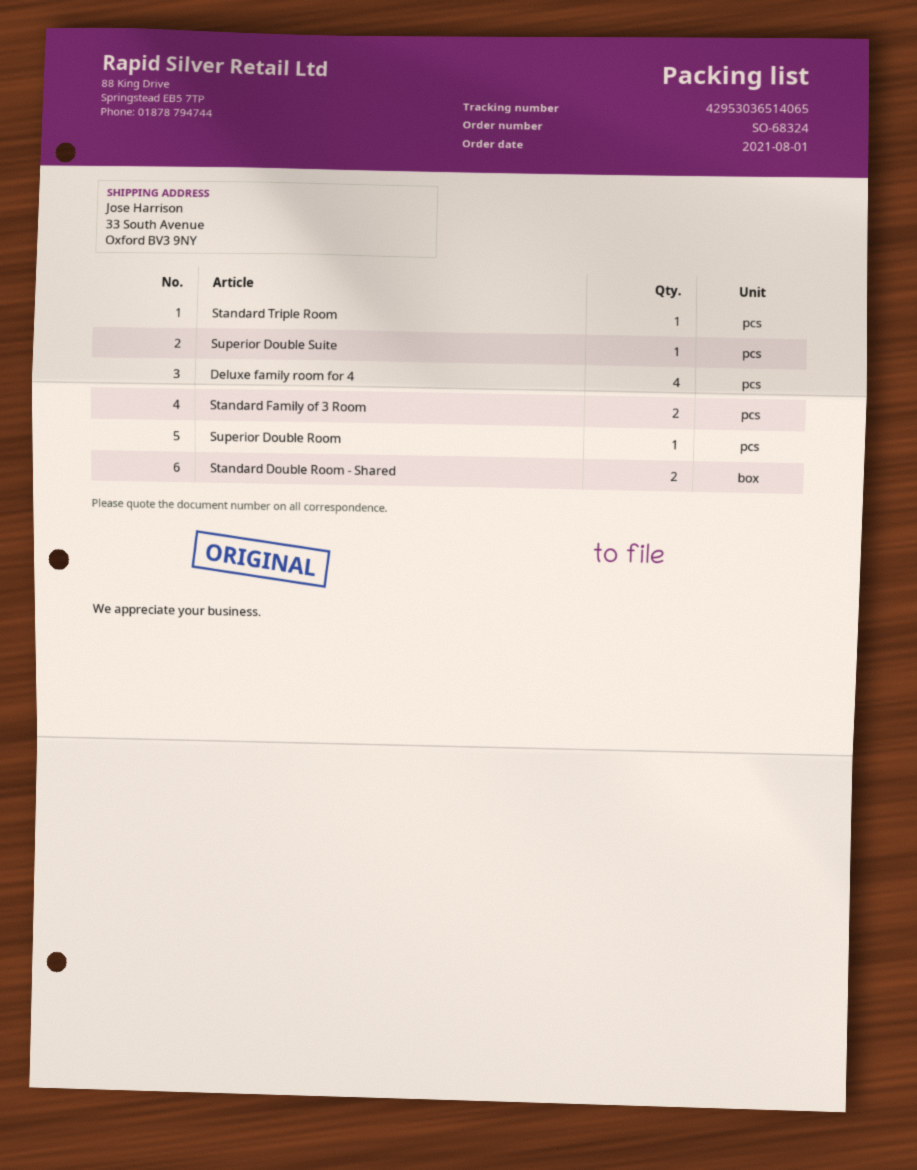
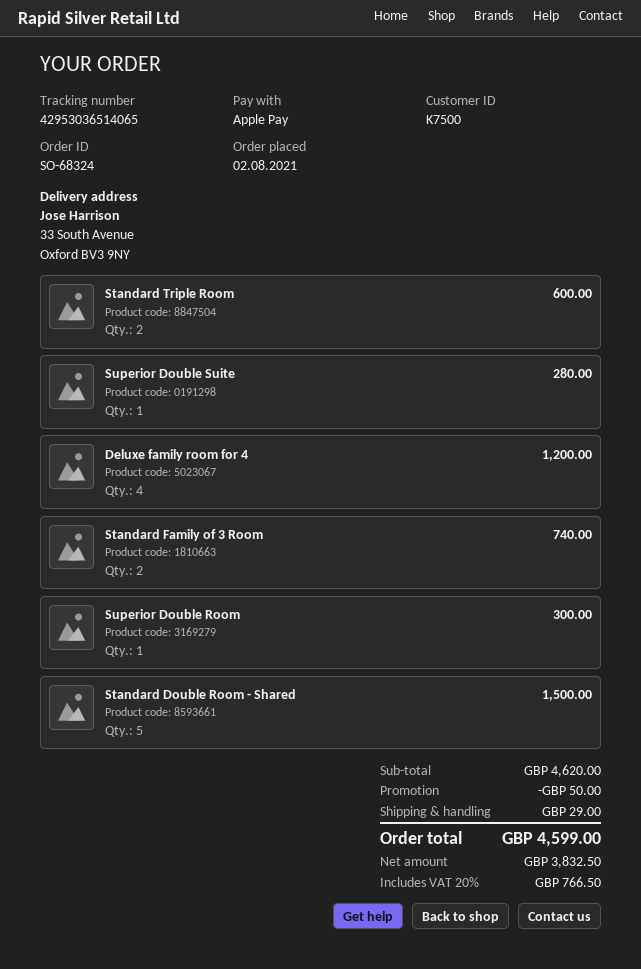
order date: 2021-08-01 -> 2021-08-02
Standard Triple Room: 1 -> 2
Standard Double Room - Shared: 2 -> 5

